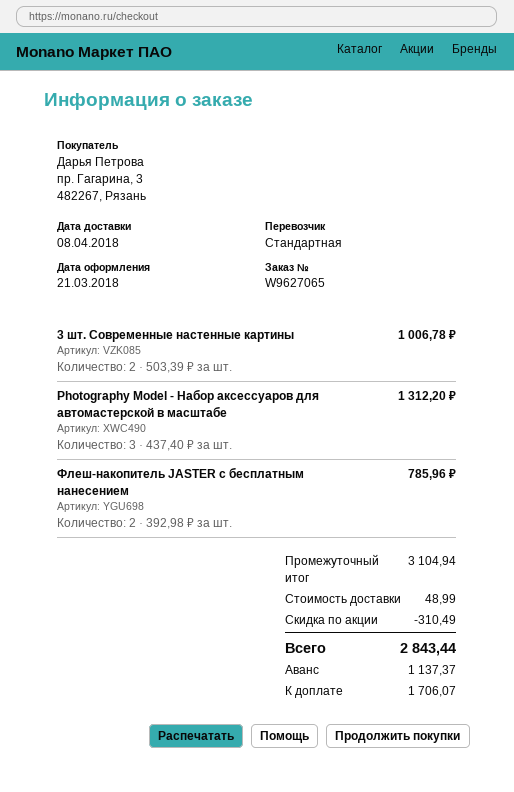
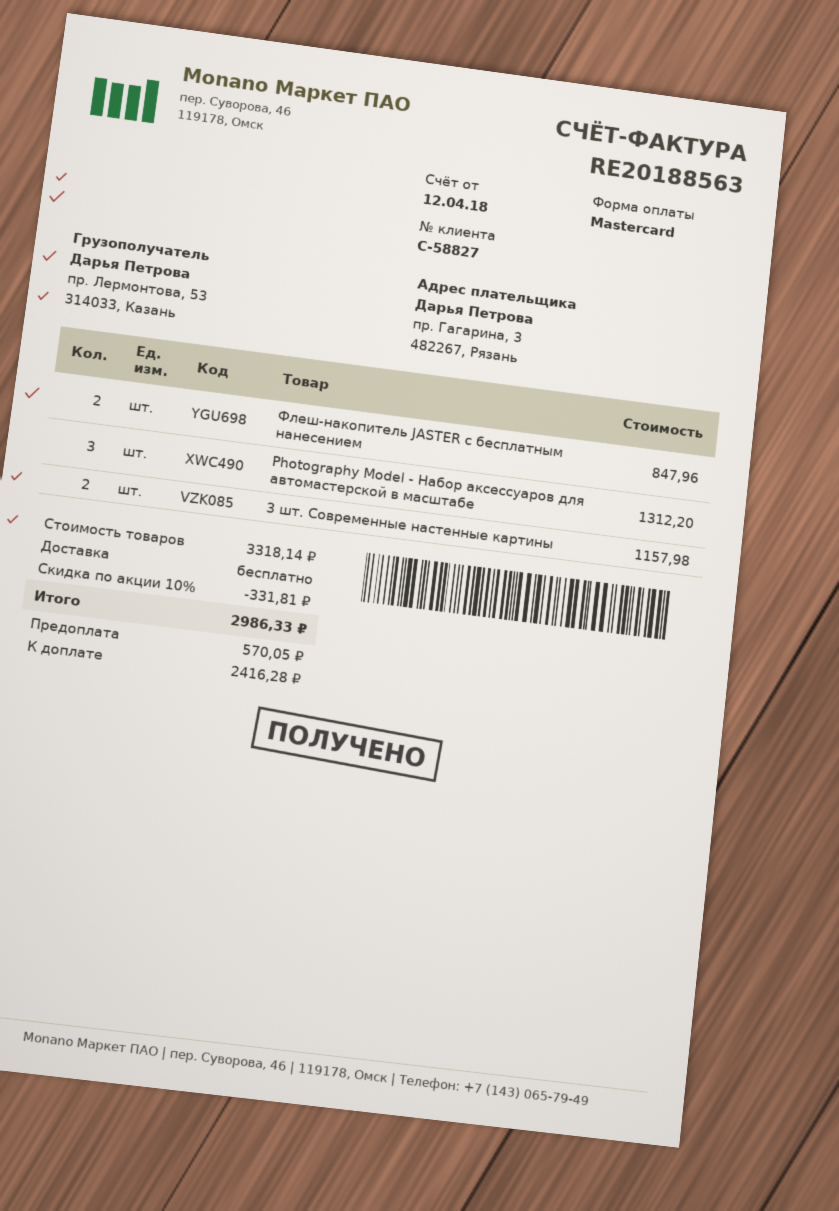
3 шт. Современные настенные картины: 2 for 1006.78 -> 2 for 1157.98
Флеш-накопитель JASTER с бесплатным нанесением: 2 for 785.96 -> 2 for 847.96
subtotal: 3104.94 -> 3318.14
discount: 310.49 -> 331.81
shipping: 48.99 -> 0.00
total: 2843.44 -> 2986.33
deposit: 1137.37 -> 570.05
balance: 1706.07 -> 2416.28

